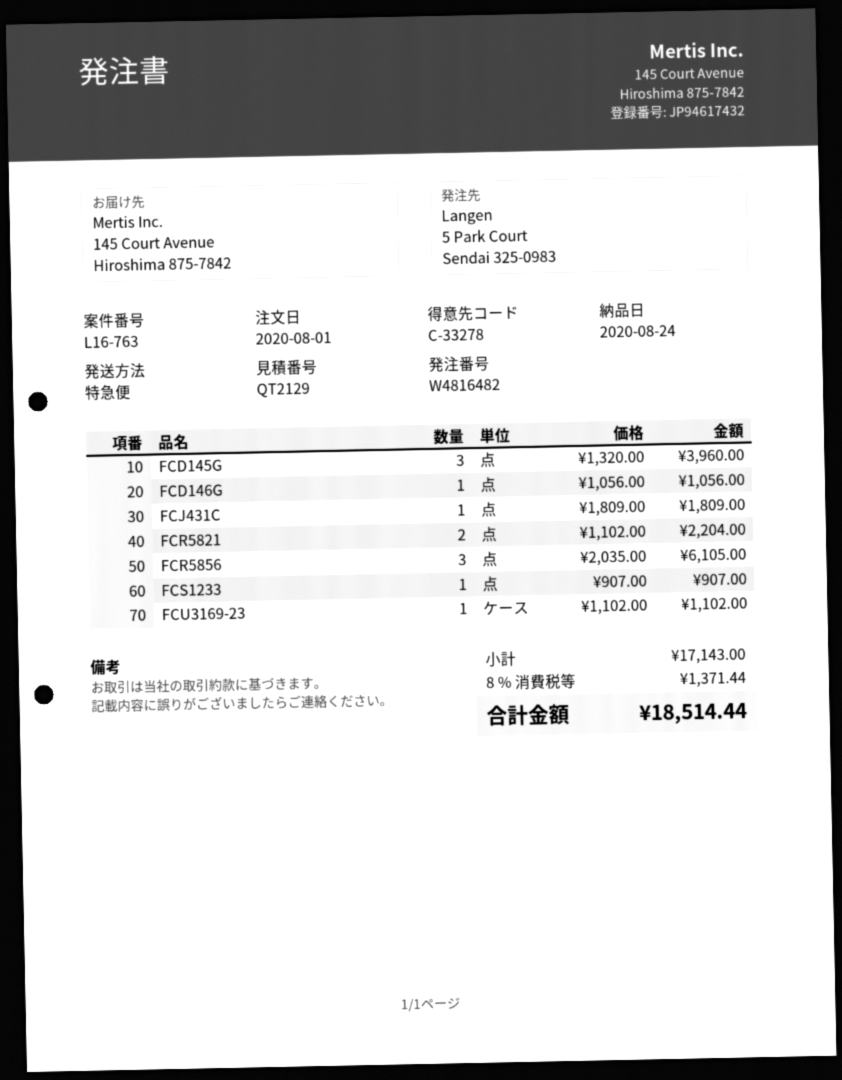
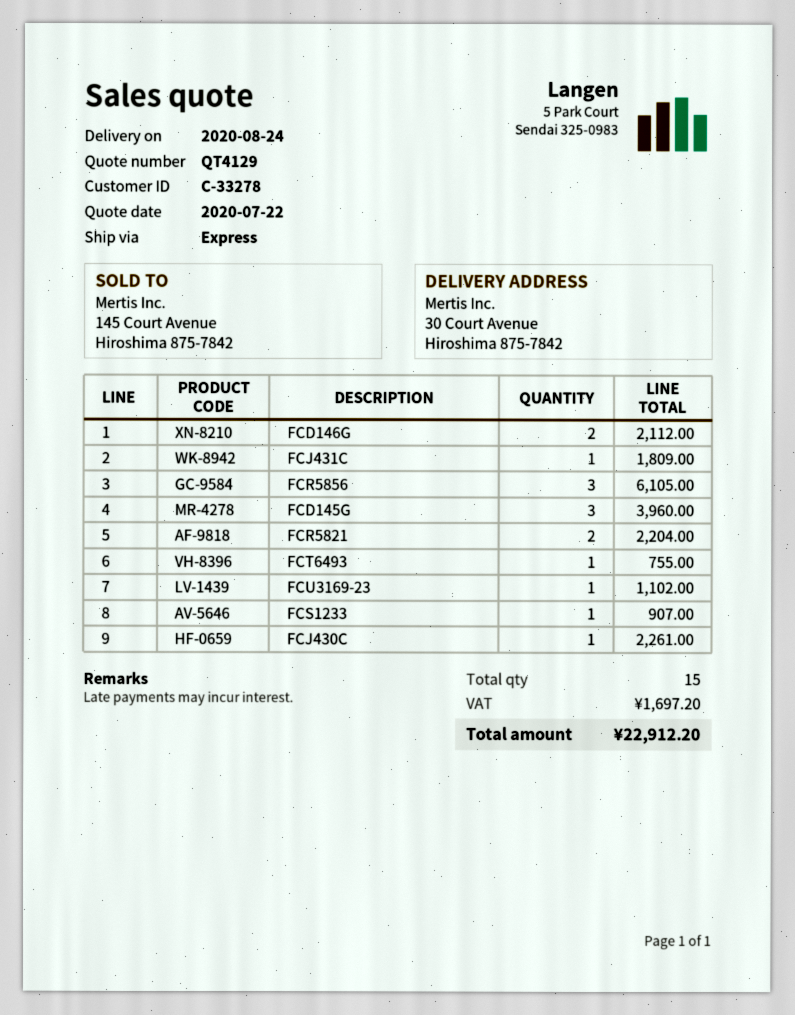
quote number: QT2129 -> QT4129
ship to: 145 Court Avenue, Hiroshima 875-7842 -> 30 Court Avenue, Hiroshima 875-7842
FCD146G: 1 for 1056.00 -> 2 for 2112.00
FCT6493: none -> 1 for 755.00
FCJ430C: none -> 1 for 2261.00
tax: 1371.44 -> 1697.20
total: 18514.44 -> 22912.20

